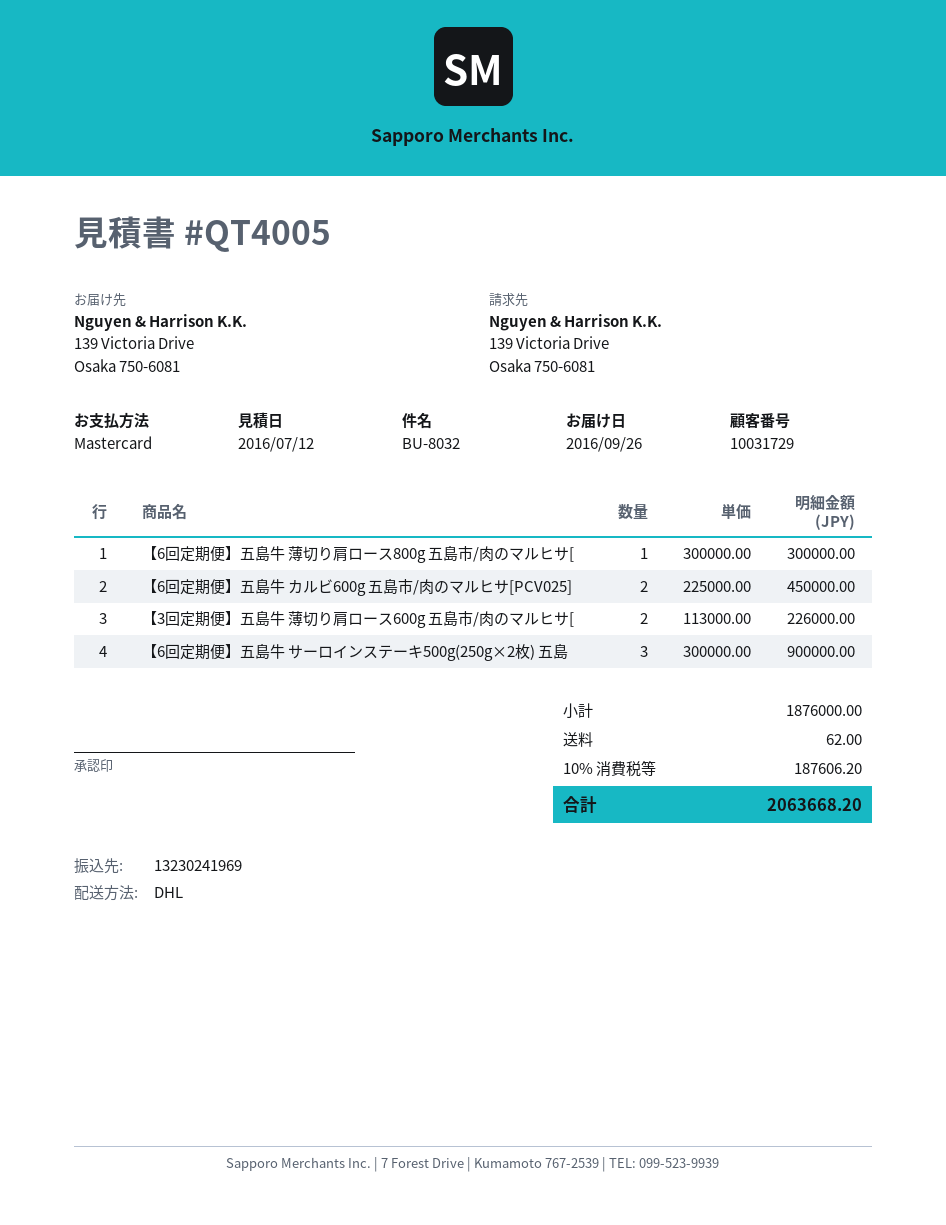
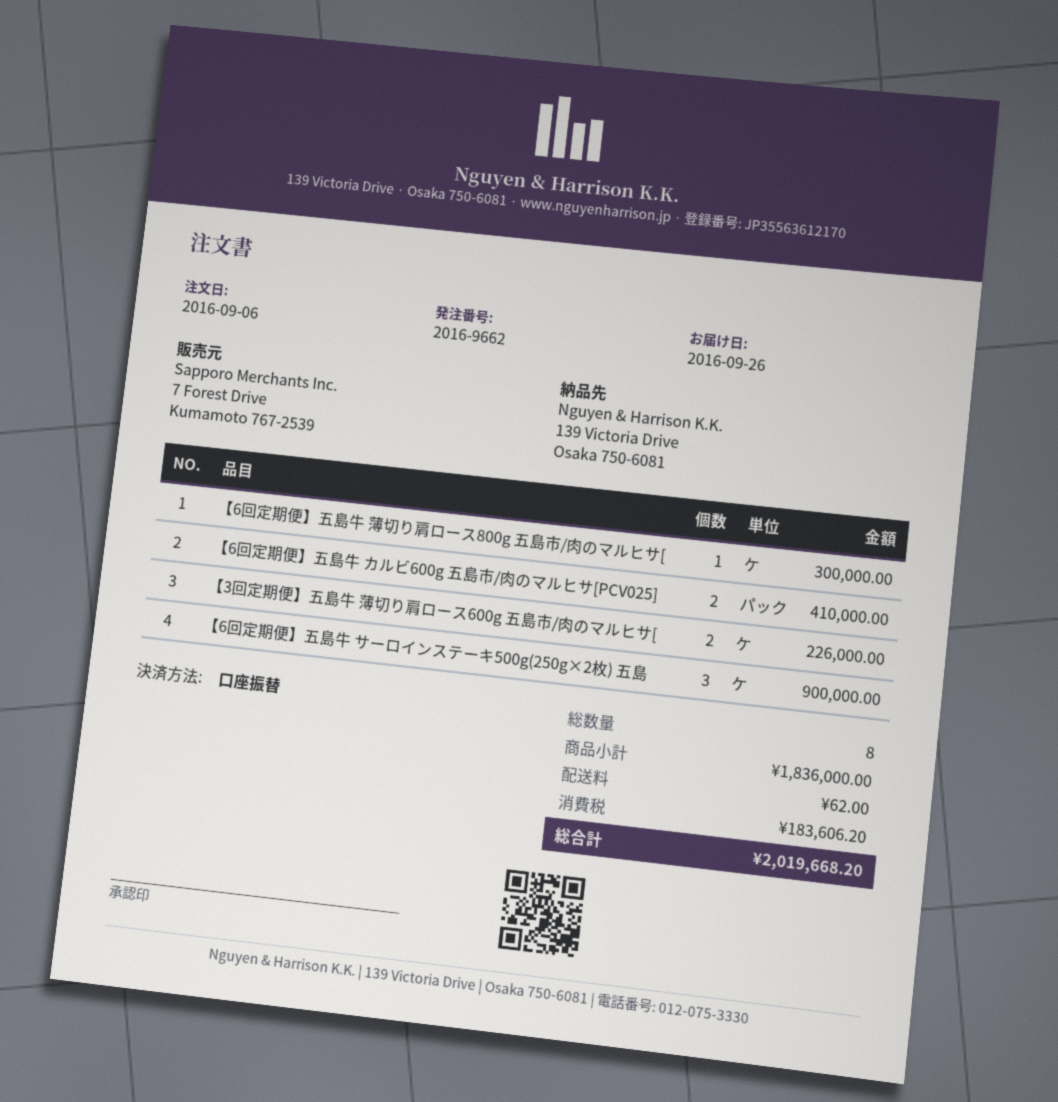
payment method: Mastercard -> direct debit
【6回定期便】五島牛 カルビ600g 五島市/肉のマルヒサ[PCV025]: 2 for 450000.00 -> 2 for 410000.00
subtotal: 1876000.00 -> 1836000.00
tax: 187606.20 -> 183606.20
total: 2063668.20 -> 2019668.20

